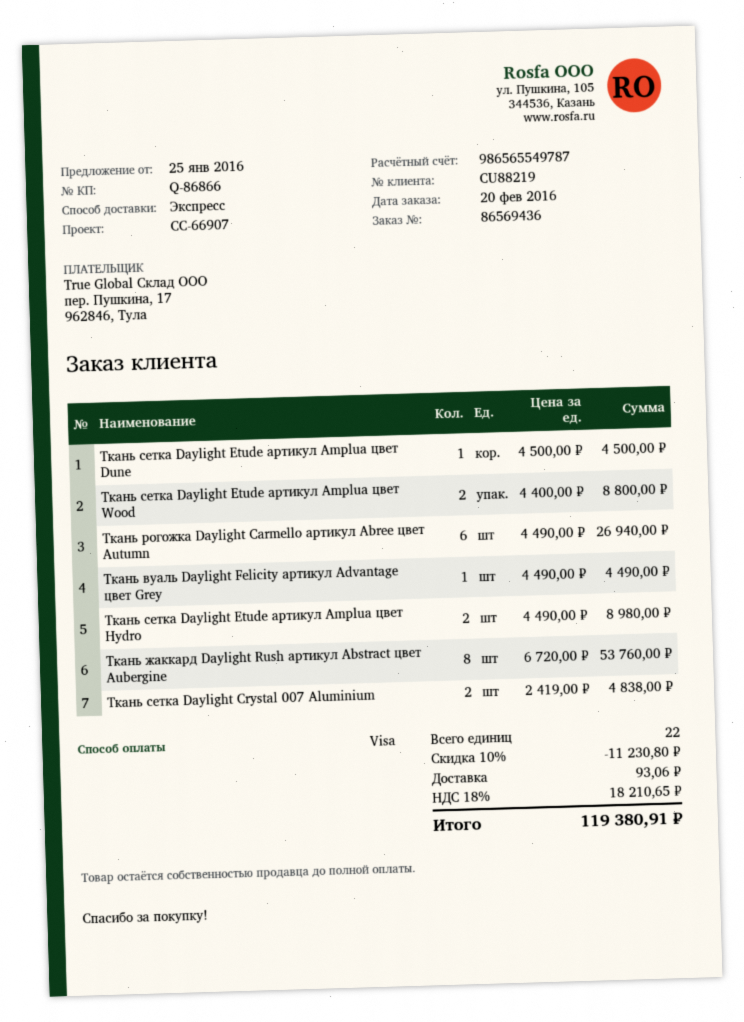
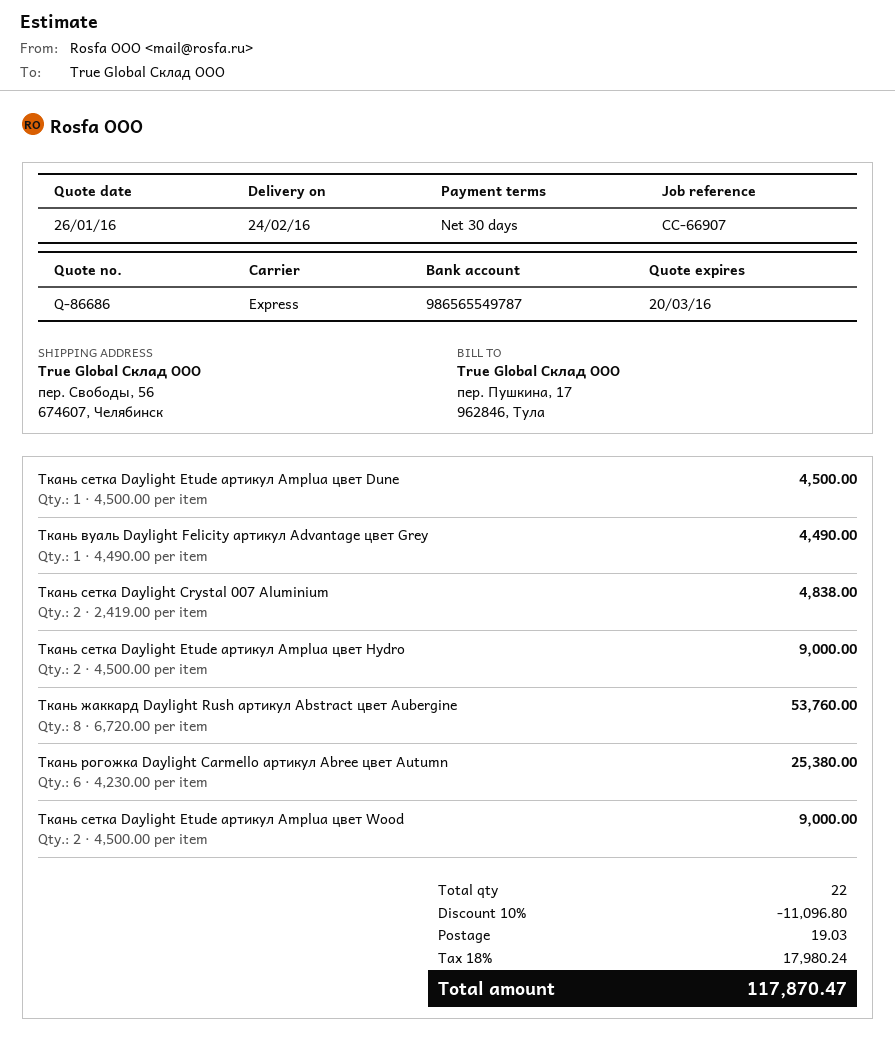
quote number: Q-86866 -> Q-86686
quote date: 2016-01-25 -> 2016-01-26
Ткань сетка Daylight Etude артикул Amplua цвет Wood: 2 x 4400.00 = 8800.00 -> 2 x 4500.00 = 9000.00
Ткань рогожка Daylight Carmello артикул Abree цвет Autumn: 6 x 4490.00 = 26940.00 -> 6 x 4230.00 = 25380.00
Ткань сетка Daylight Etude артикул Amplua цвет Hydro: 2 x 4490.00 = 8980.00 -> 2 x 4500.00 = 9000.00
discount: 10% = 11230.80 -> 10% = 11096.80
shipping: 93.06 -> 19.03
tax: 18% = 18210.65 -> 18% = 17980.24
total: 119380.91 -> 117870.47

